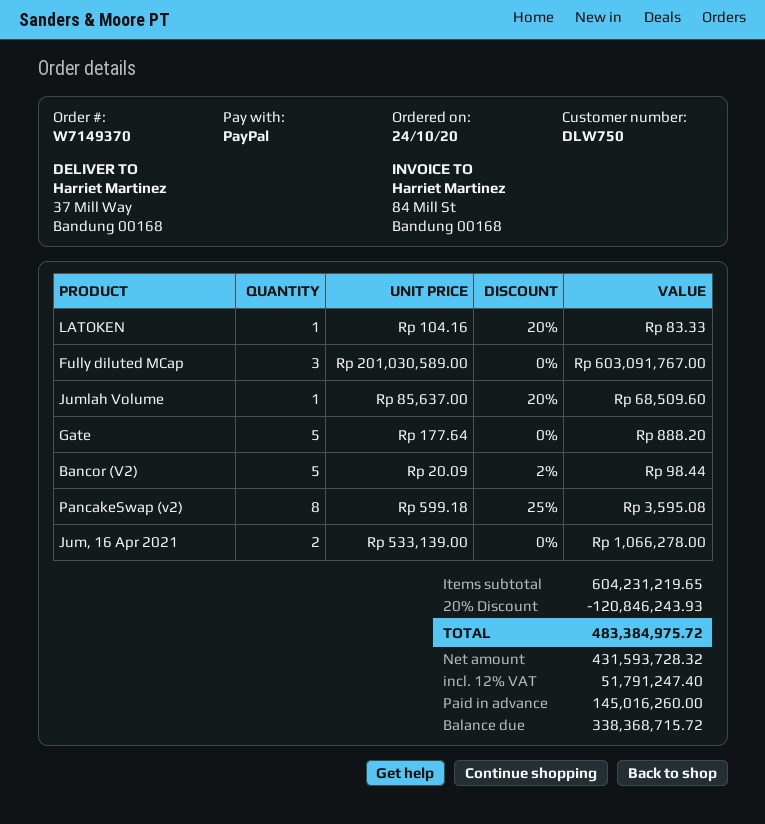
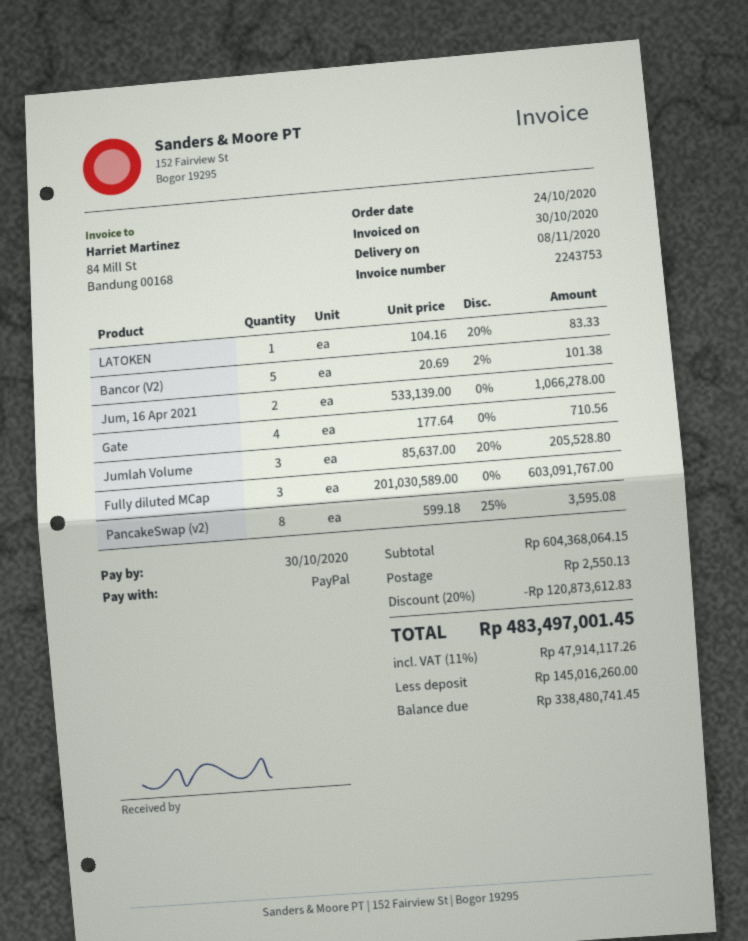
Jumlah Volume: 1 x 85637.00 - 20% = 68509.60 -> 3 x 85637.00 - 20% = 205528.80
Gate: 5 x 177.64 = 888.20 -> 4 x 177.64 = 710.56
Bancor (V2): 5 x 20.09 - 2% = 98.44 -> 5 x 20.69 - 2% = 101.38
subtotal: 604231219.65 -> 604368064.15
discount: 20% = 120846243.93 -> 20% = 120873612.83
shipping: none -> 2550.13
tax: 12% = 51791247.40 -> 11% = 47914117.26
total: 483384975.72 -> 483497001.45
balance: 338368715.72 -> 338480741.45

